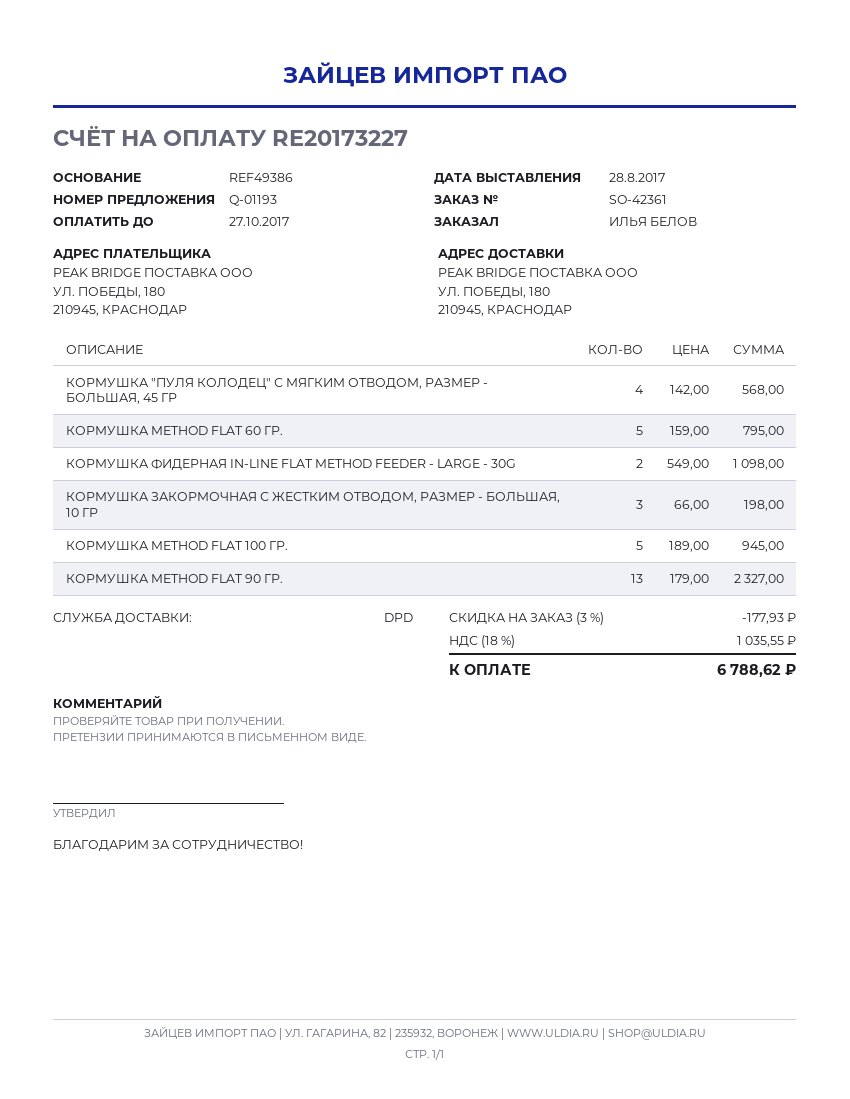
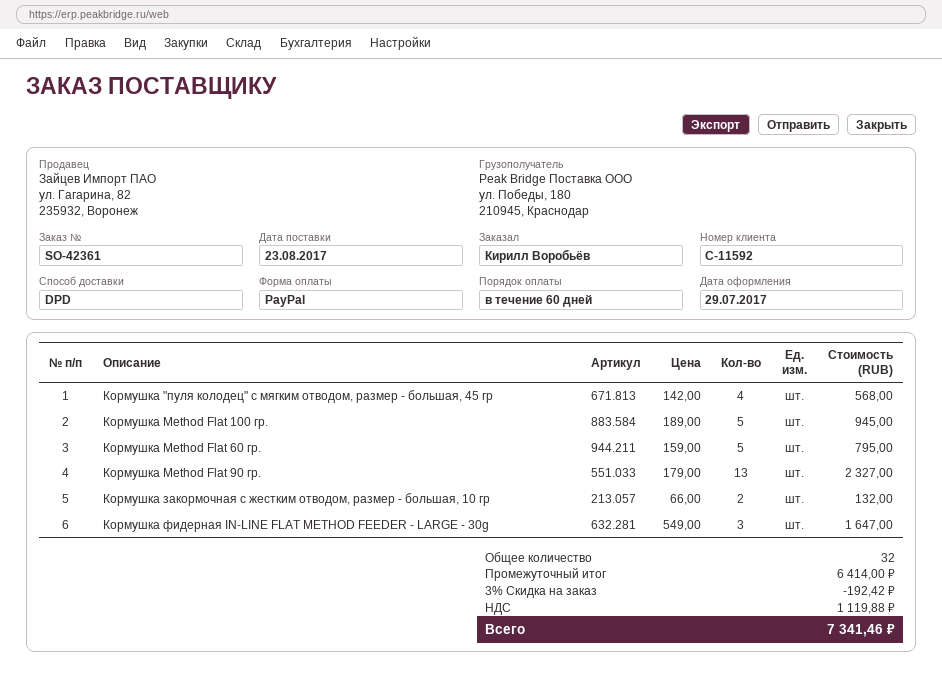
ordered by: ИЛЬЯ БЕЛОВ -> Кирилл Воробьёв
КОРМУШКА ФИДЕРНАЯ IN-LINE FLAT METHOD FEEDER - LARGE - 30G: 2 x 549.00 = 1098.00 -> 3 x 549.00 = 1647.00
КОРМУШКА ЗАКОРМОЧНАЯ С ЖЕСТКИМ ОТВОДОМ, РАЗМЕР - БОЛЬШАЯ, 10 ГР: 3 x 66.00 = 198.00 -> 2 x 66.00 = 132.00
discount: 3% = 177.93 -> 3% = 192.42
tax: 1035.55 -> 1119.88
total: 6788.62 -> 7341.46

